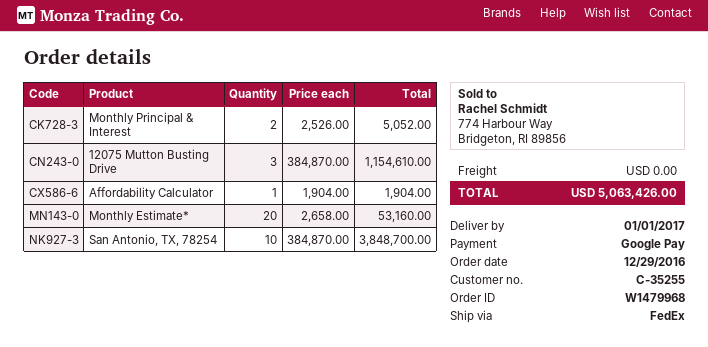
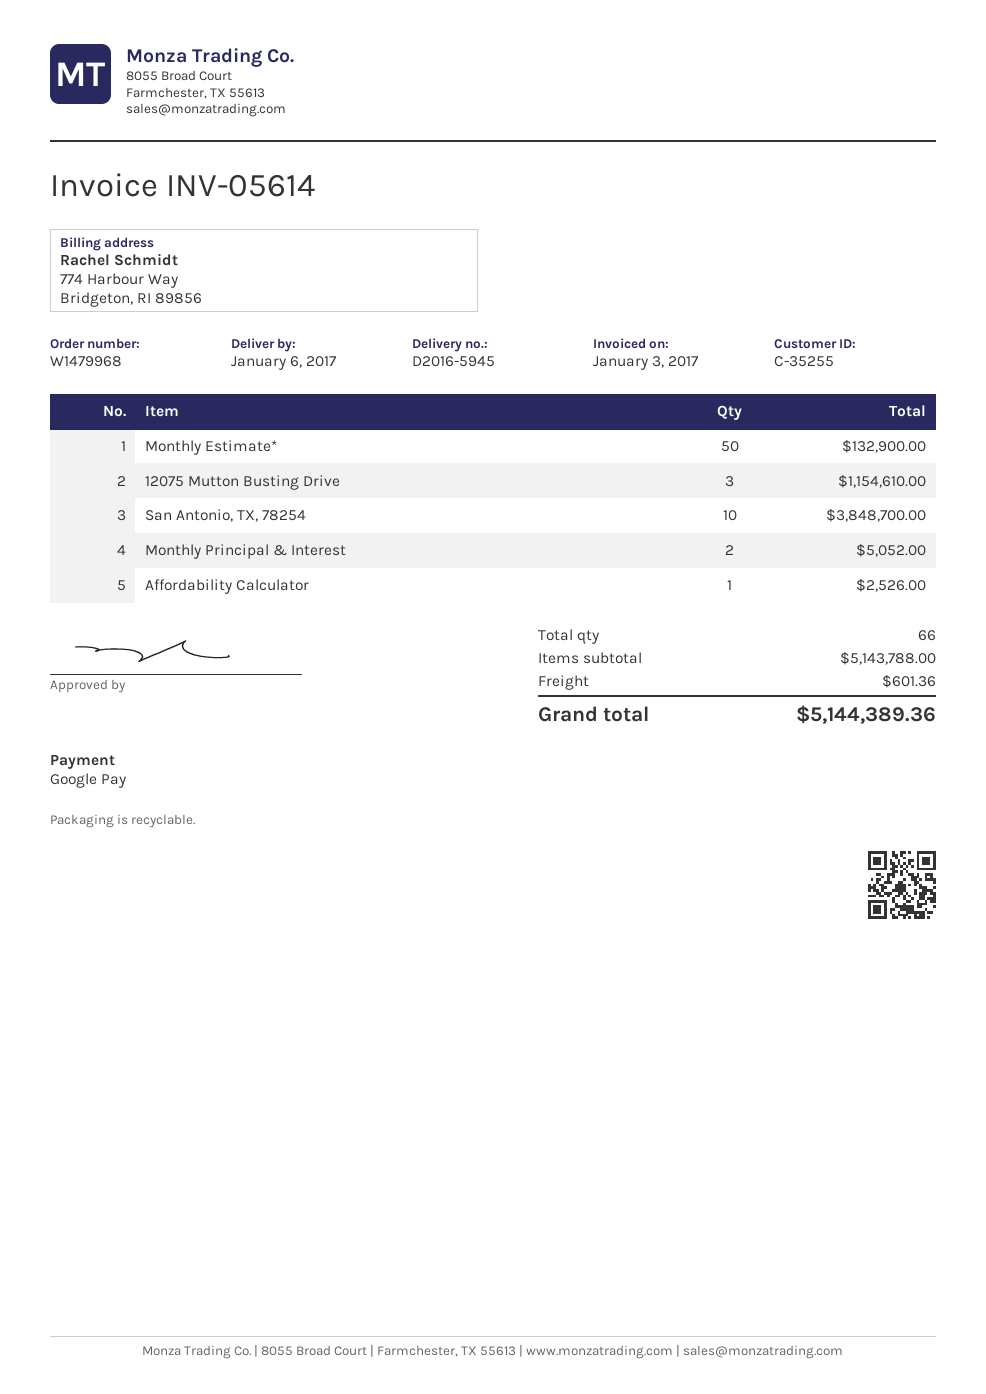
delivery date: 2017-01-01 -> 2017-01-06
Affordability Calculator: 1 for 1904.00 -> 1 for 2526.00
Monthly Estimate*: 20 for 53160.00 -> 50 for 132900.00
shipping: 0.00 -> 601.36
total: 5063426.00 -> 5144389.36

